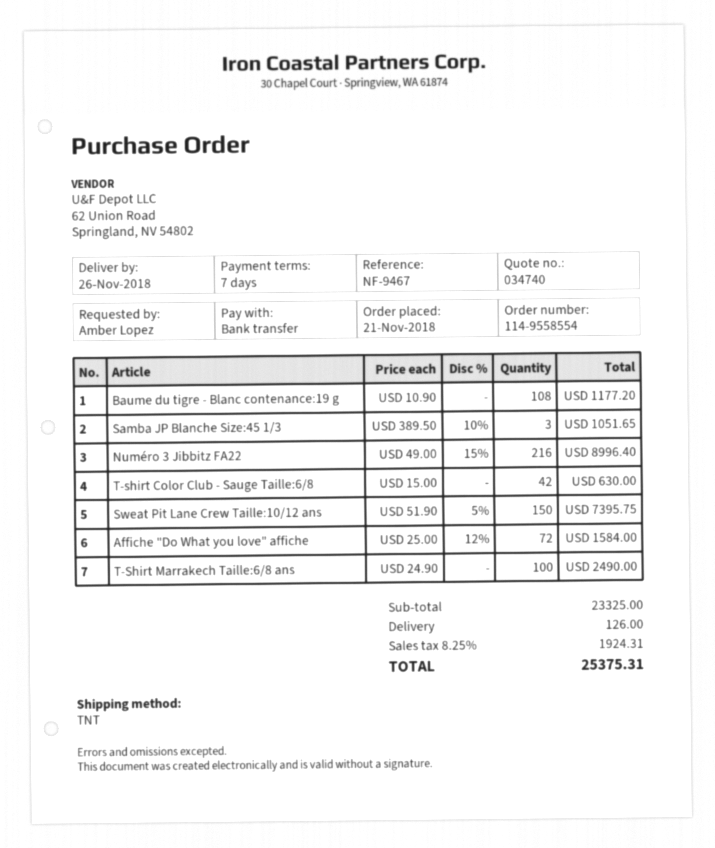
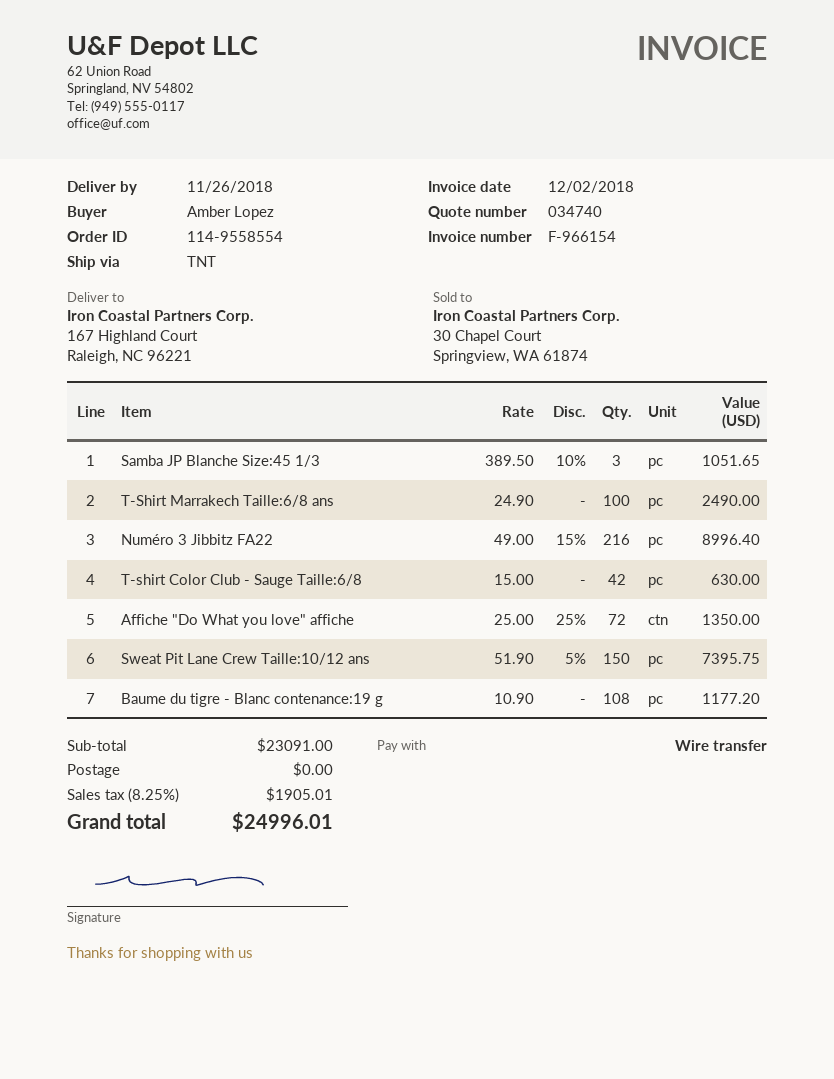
Affiche "Do What you love" affiche: 72 x 25.00 - 12% = 1584.00 -> 72 x 25.00 - 25% = 1350.00
subtotal: 23325.00 -> 23091.00
shipping: 126.00 -> 0.00
tax: 8.25% = 1924.31 -> 8.25% = 1905.01
total: 25375.31 -> 24996.01

